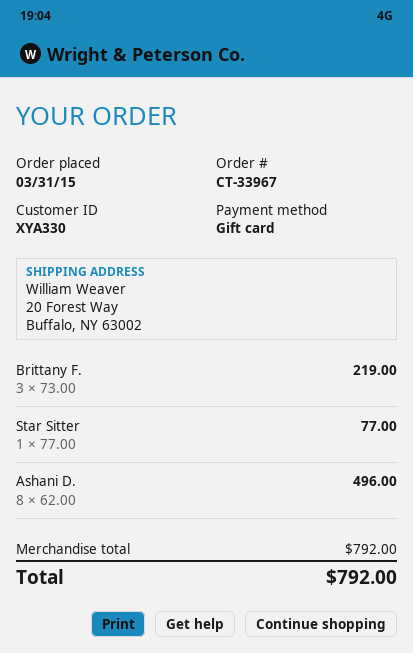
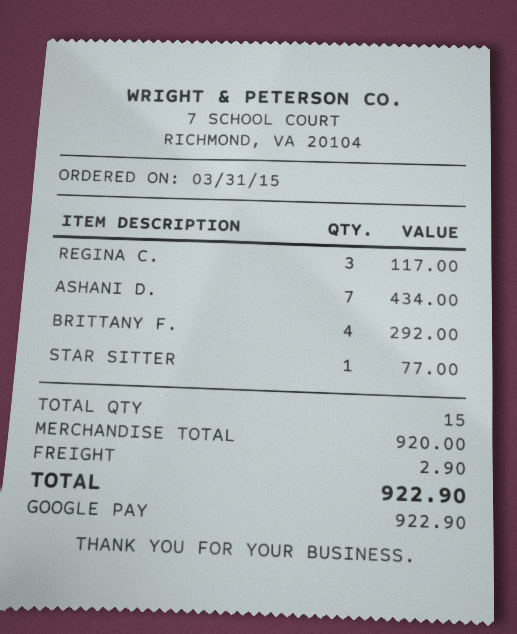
payment method: gift card -> Google Pay
Brittany F.: 3 for 219.00 -> 4 for 292.00
Ashani D.: 8 for 496.00 -> 7 for 434.00
REGINA C.: none -> 3 for 117.00
subtotal: 792.00 -> 920.00
shipping: none -> 2.90
total: 792.00 -> 922.90

